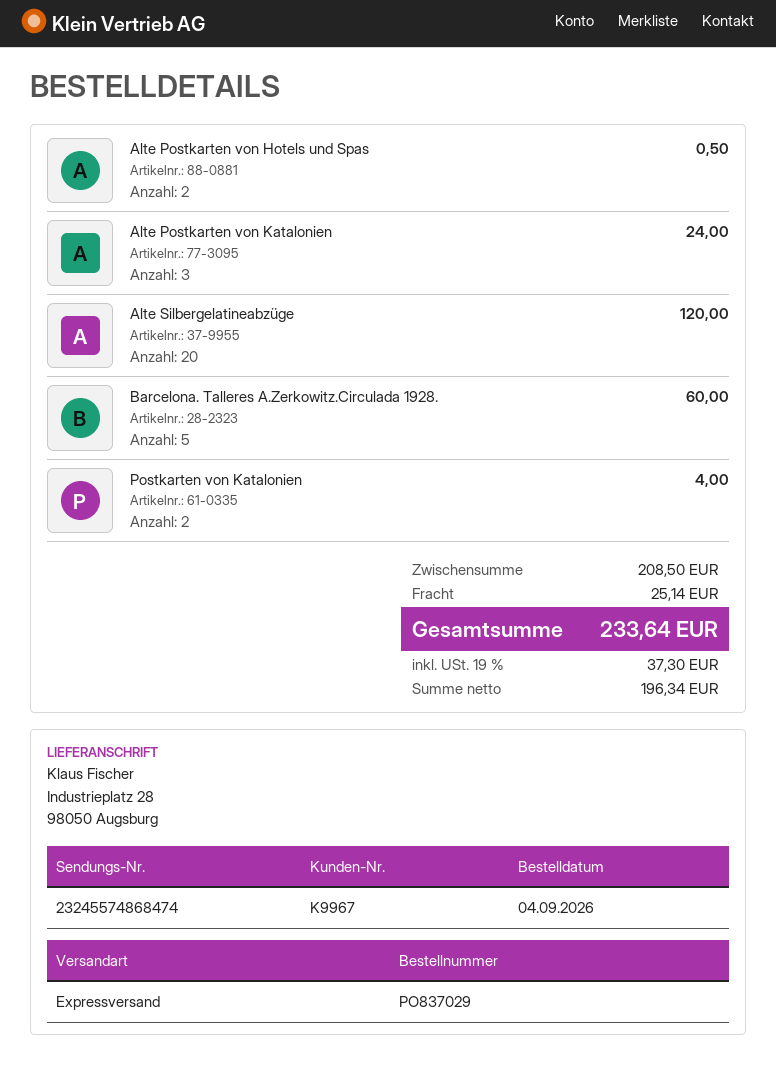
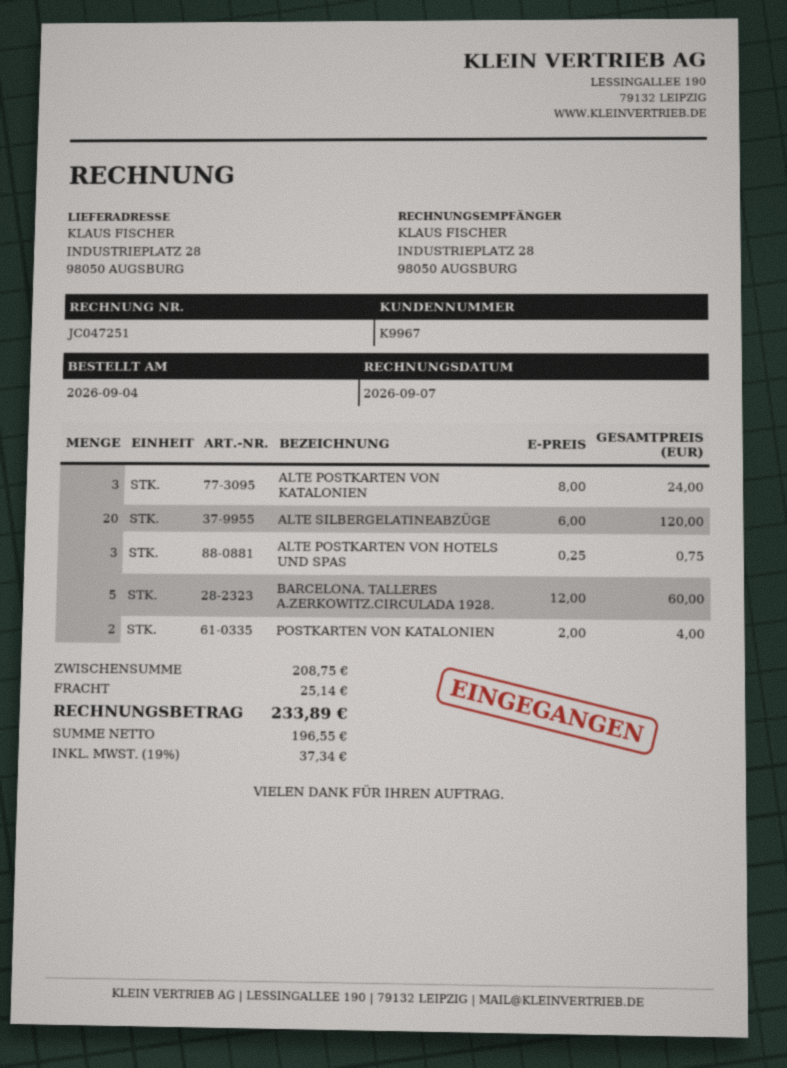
Alte Postkarten von Hotels und Spas: 2 for 0.50 -> 3 for 0.75
subtotal: 208.50 -> 208.75
net: 196.34 -> 196.55
tax: 19% = 37.30 -> 19% = 37.34
total: 233.64 -> 233.89

